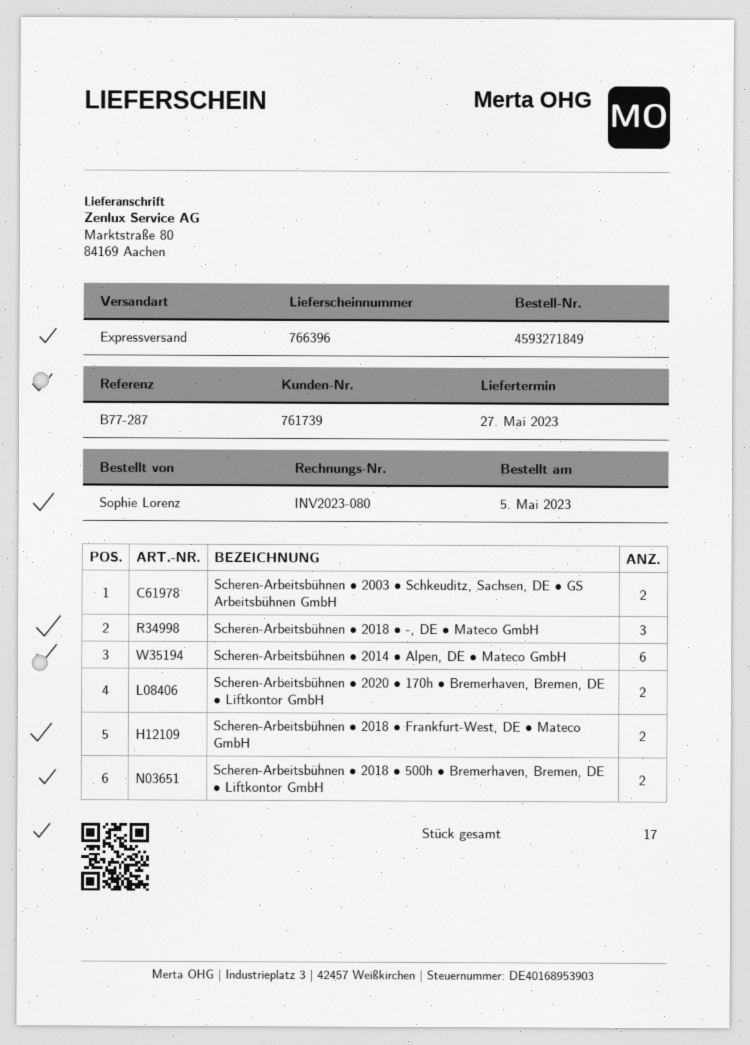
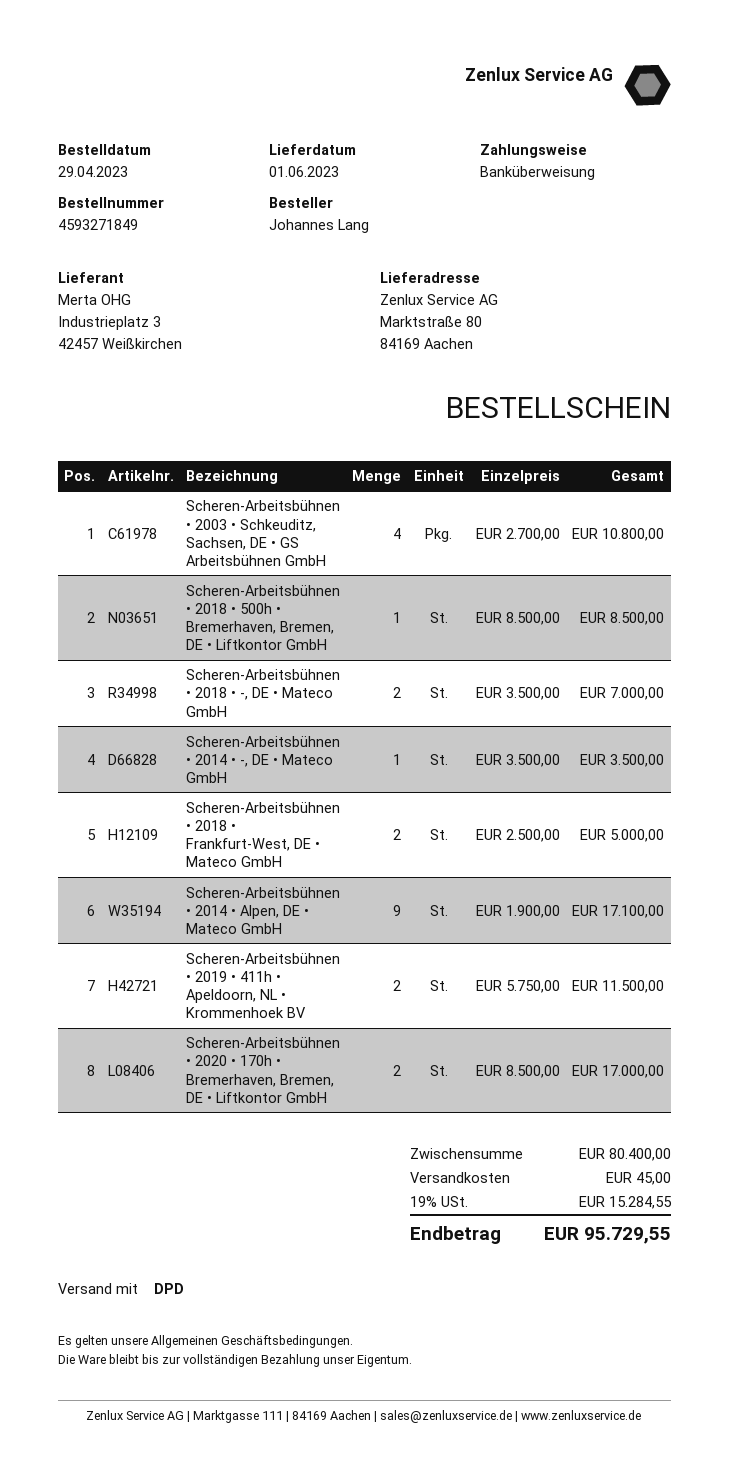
order date: 2023-05-05 -> 2023-04-29
delivery date: 2023-05-27 -> 2023-06-01
ordered by: Sophie Lorenz -> Johannes Lang
shipping method: express -> DPD
Scheren-Arbeitsbühnen • 2003 • Schkeuditz, Sachsen, DE • GS Arbeitsbühnen GmbH: 2 -> 4
Scheren-Arbeitsbühnen • 2018 • -, DE • Mateco GmbH: 3 -> 2
Scheren-Arbeitsbühnen • 2014 • Alpen, DE • Mateco GmbH: 6 -> 9
Scheren-Arbeitsbühnen • 2018 • 500h • Bremerhaven, Bremen, DE • Liftkontor GmbH: 2 -> 1
Scheren-Arbeitsbühnen • 2014 • -, DE • Mateco GmbH: none -> 1
Scheren-Arbeitsbühnen • 2019 • 411h • Apeldoorn, NL • Krommenhoek BV: none -> 2

